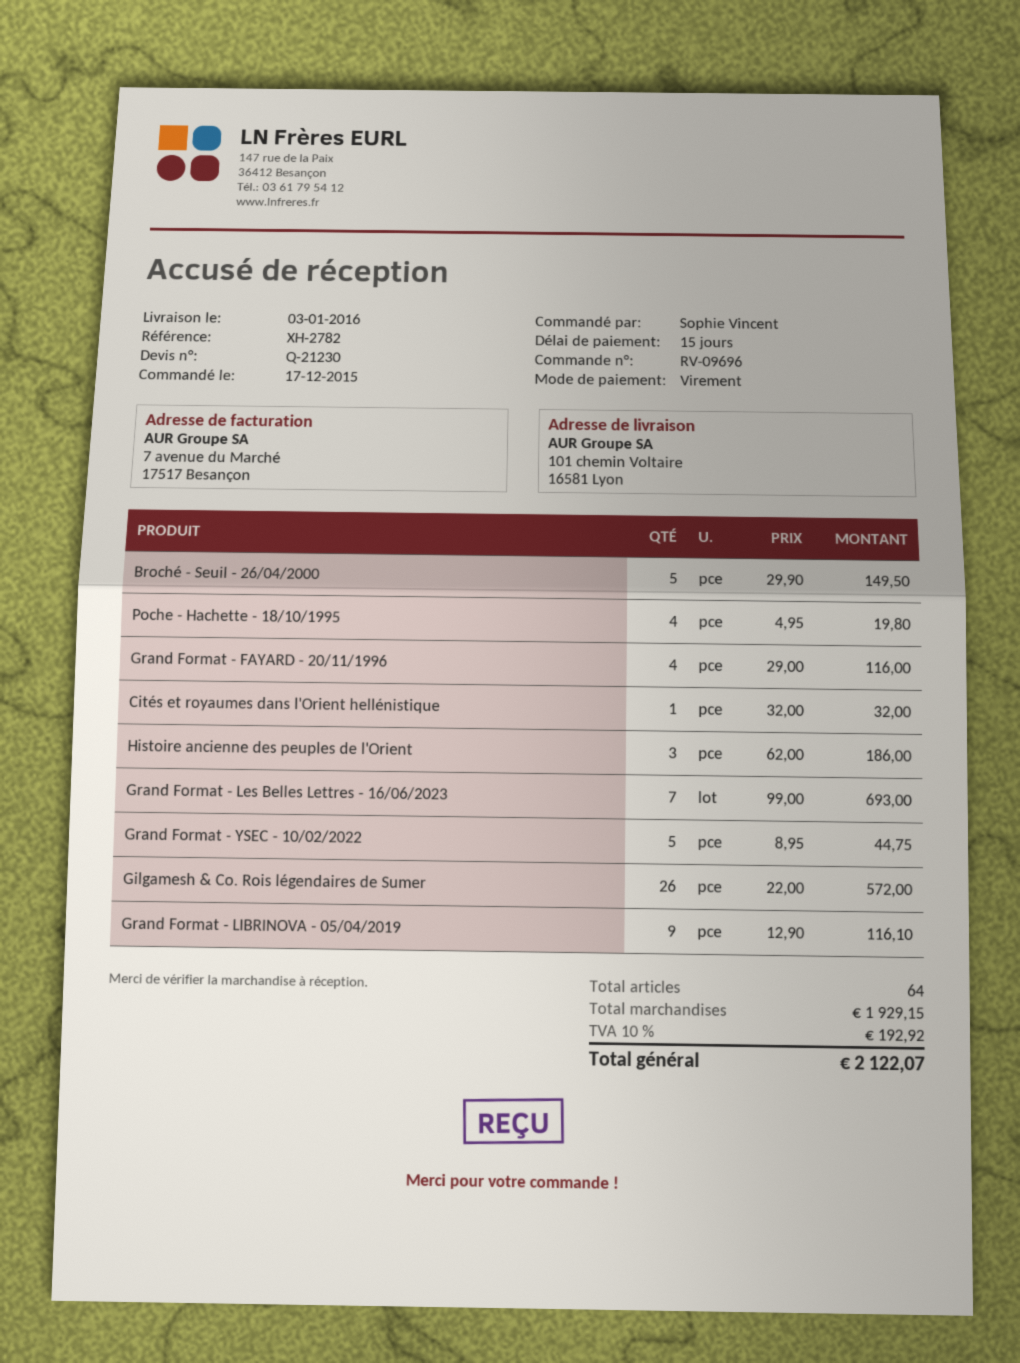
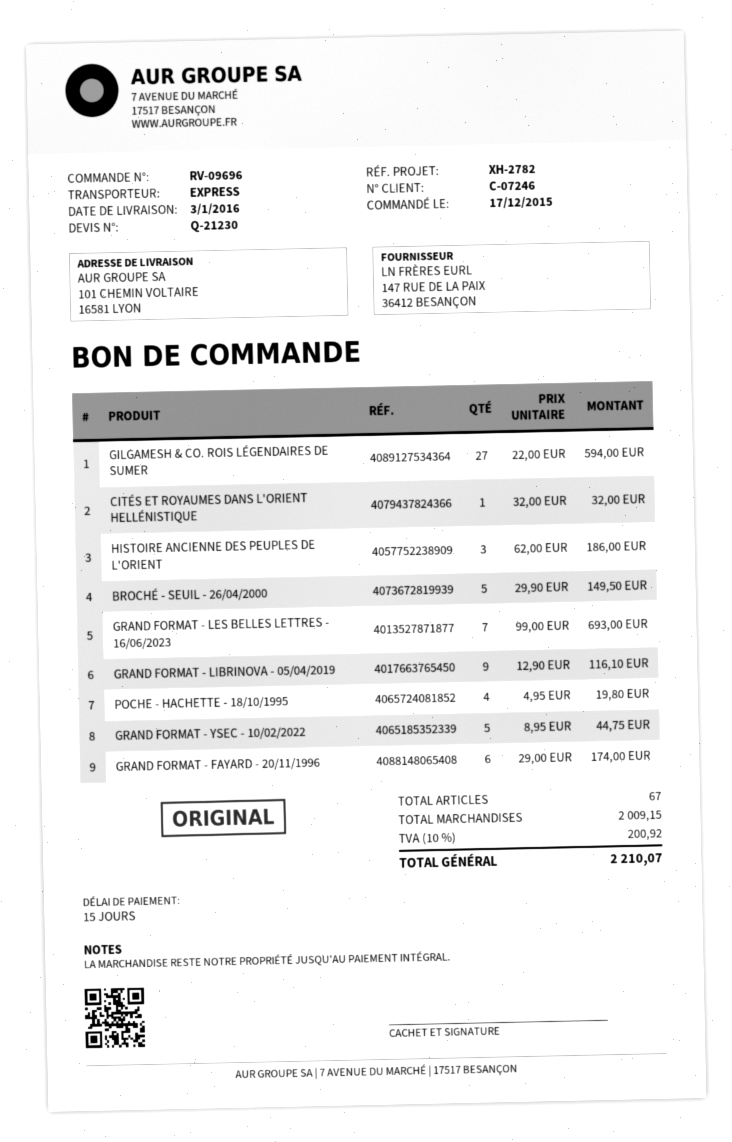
Grand Format - FAYARD - 20/11/1996: 4 x 29.00 = 116.00 -> 6 x 29.00 = 174.00
Gilgamesh & Co. Rois légendaires de Sumer: 26 x 22.00 = 572.00 -> 27 x 22.00 = 594.00
total quantity: 64 -> 67
subtotal: 1929.15 -> 2009.15
tax: 10% = 192.92 -> 10% = 200.92
total: 2122.07 -> 2210.07

